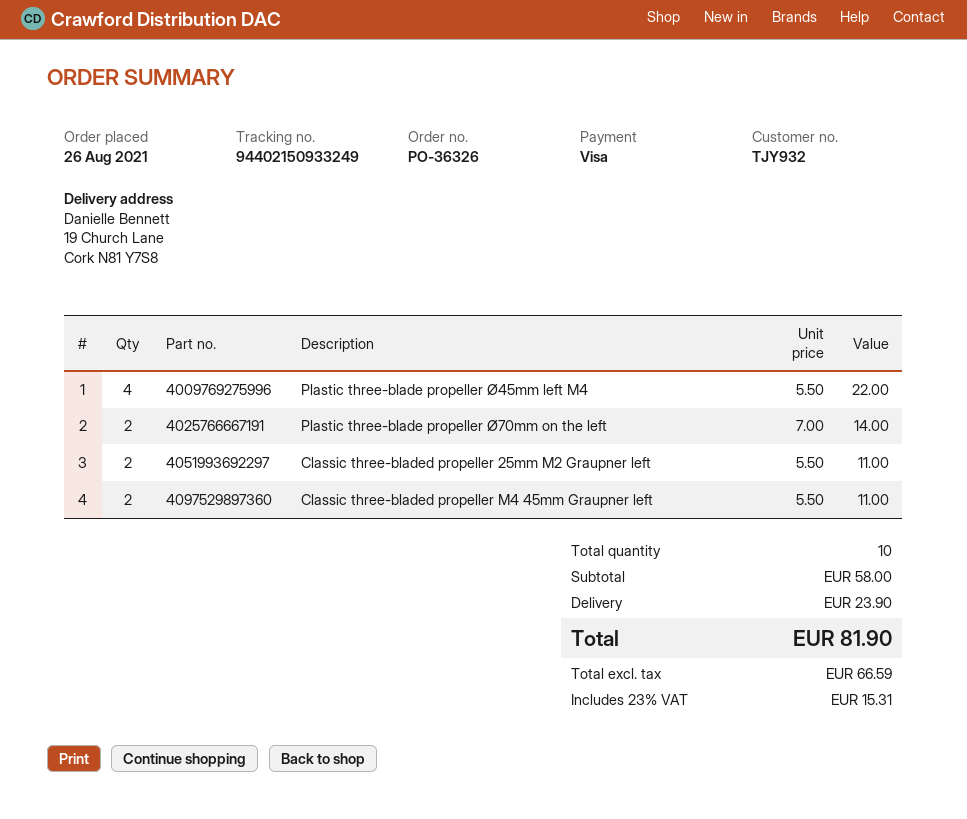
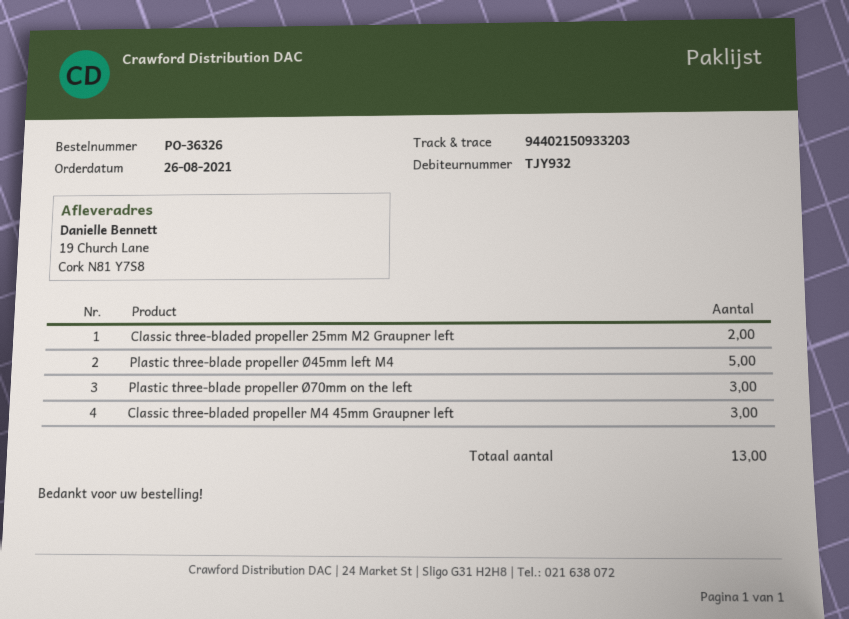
tracking number: 94402150933249 -> 94402150933203
Plastic three-blade propeller Ø45mm left M4: 4 -> 5
Plastic three-blade propeller Ø70mm on the left: 2 -> 3
Classic three-bladed propeller M4 45mm Graupner left: 2 -> 3
total quantity: 10 -> 13

